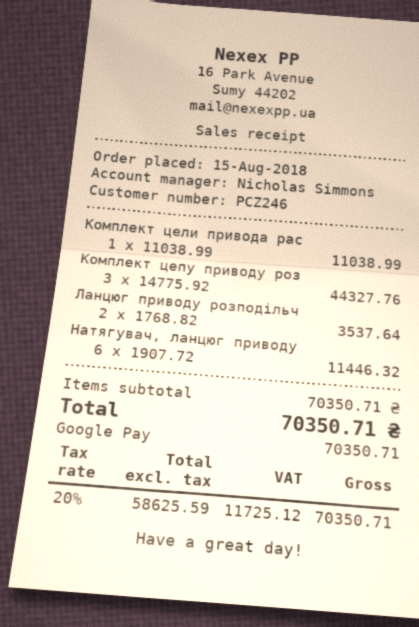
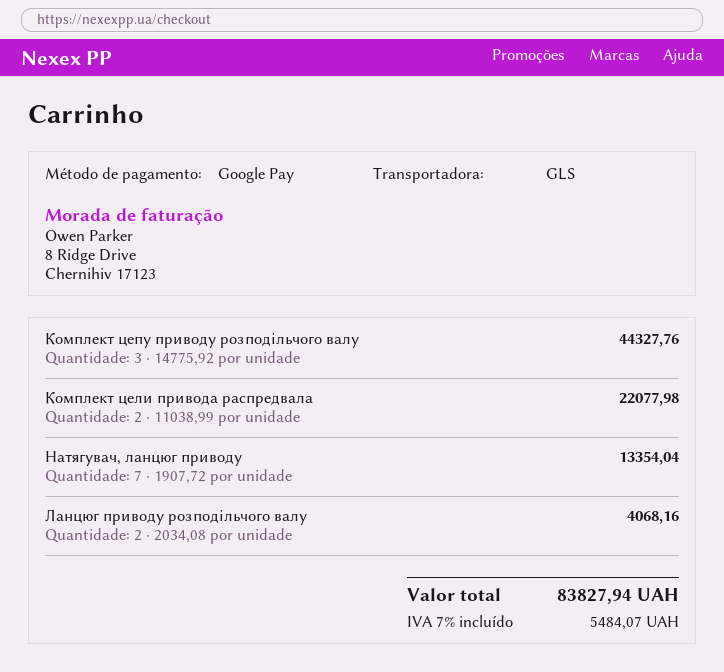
Комплект цели привода рас: 1 x 11038.99 = 11038.99 -> 2 x 11038.99 = 22077.98
Ланцюг приводу розподільч: 2 x 1768.82 = 3537.64 -> 2 x 2034.08 = 4068.16
Натягувач, ланцюг приводу: 6 x 1907.72 = 11446.32 -> 7 x 1907.72 = 13354.04
tax: 20% = 11725.12 -> 7% = 5484.07
total: 70350.71 -> 83827.94

